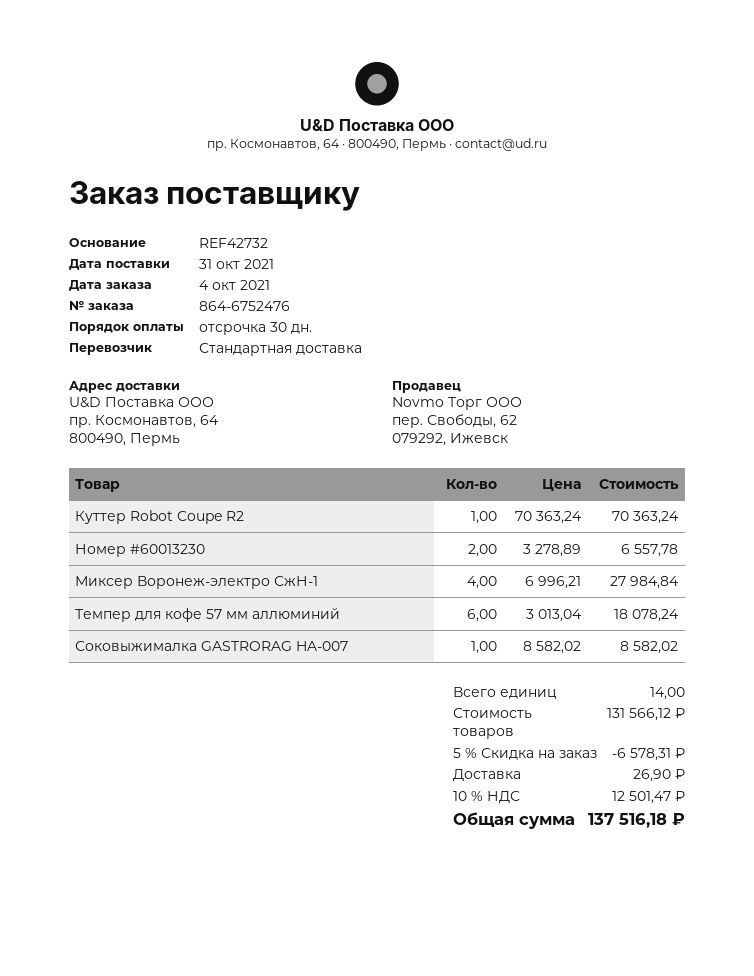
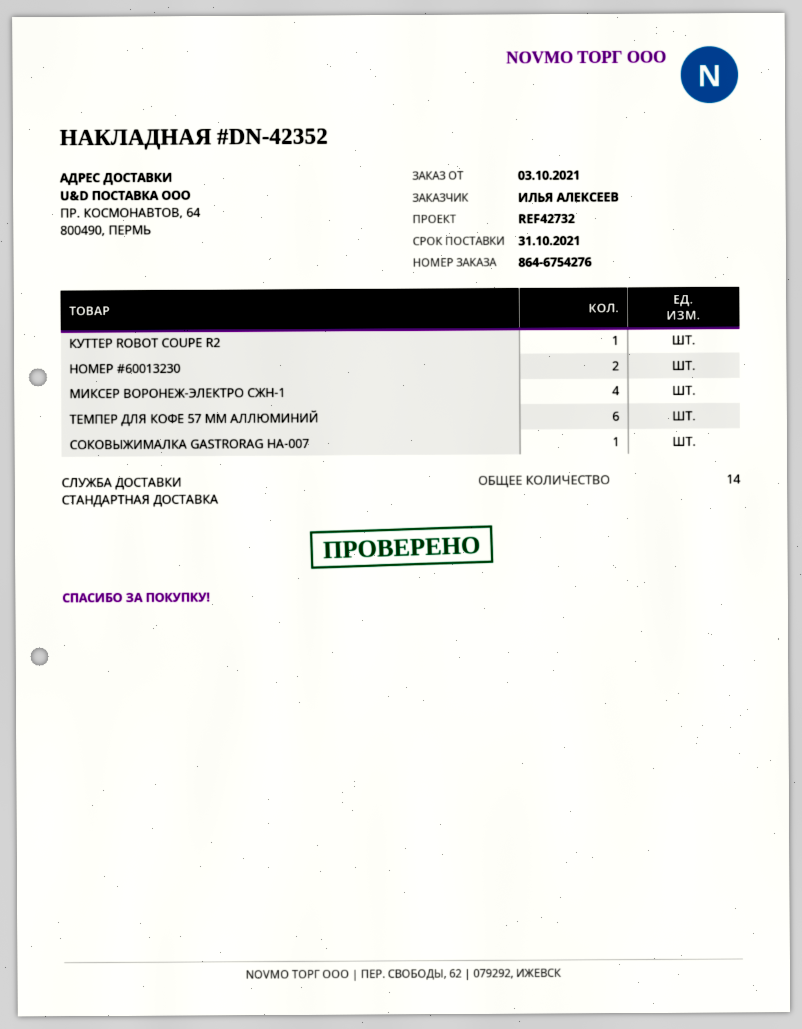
order number: 864-6752476 -> 864-6754276
order date: 2021-10-04 -> 2021-10-03

